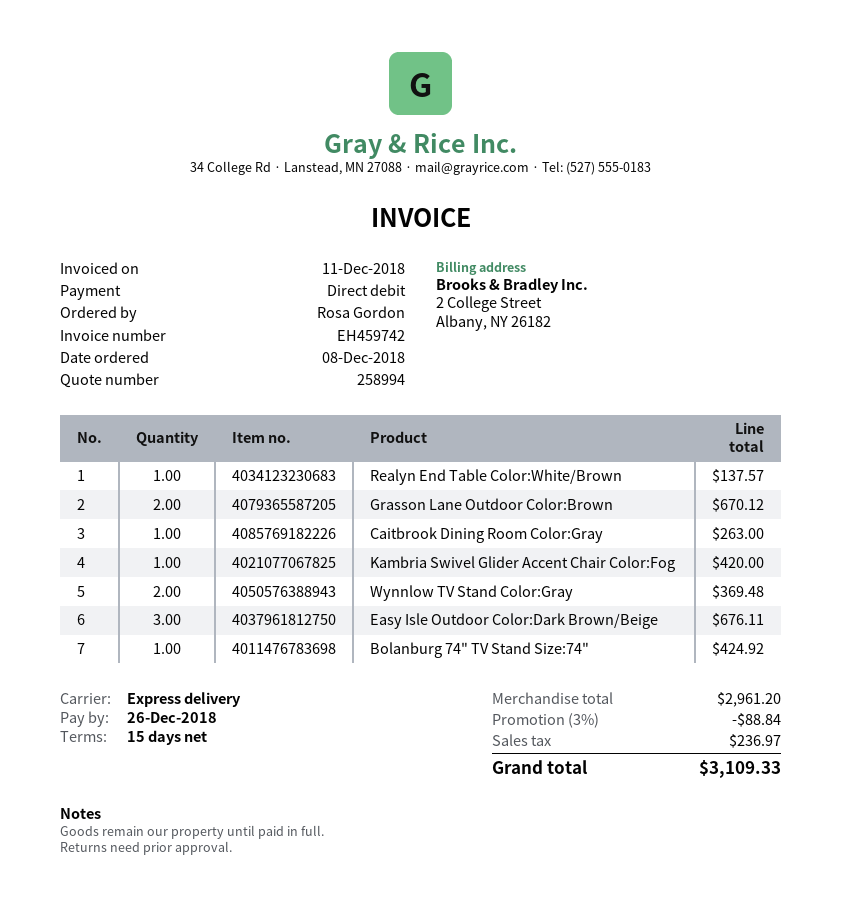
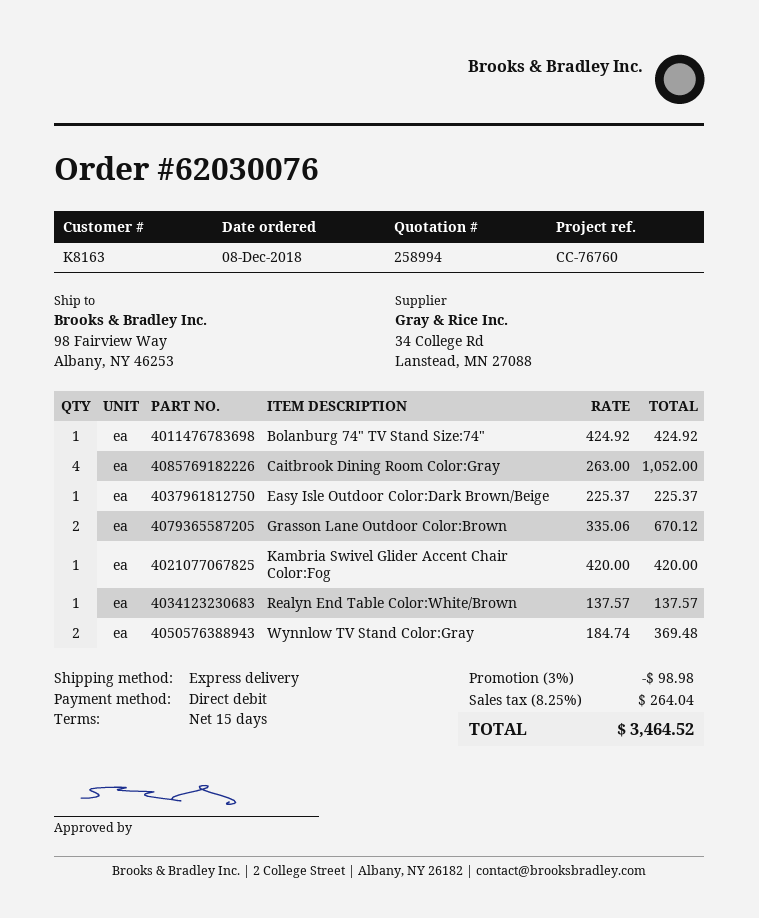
Caitbrook Dining Room Color:Gray: 1 for 263.00 -> 4 for 1052.00
Easy Isle Outdoor Color:Dark Brown/Beige: 3 for 676.11 -> 1 for 225.37
discount: 3% = 88.84 -> 3% = 98.98
tax: 236.97 -> 264.04
total: 3109.33 -> 3464.52

